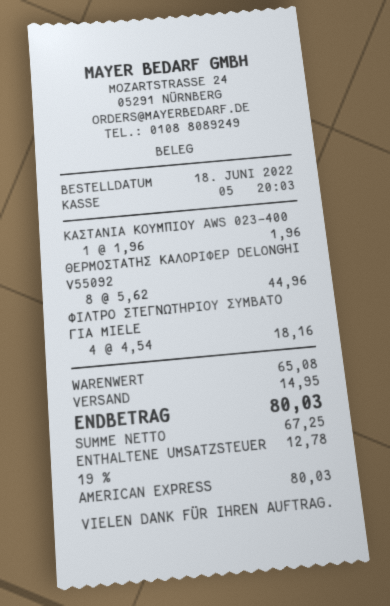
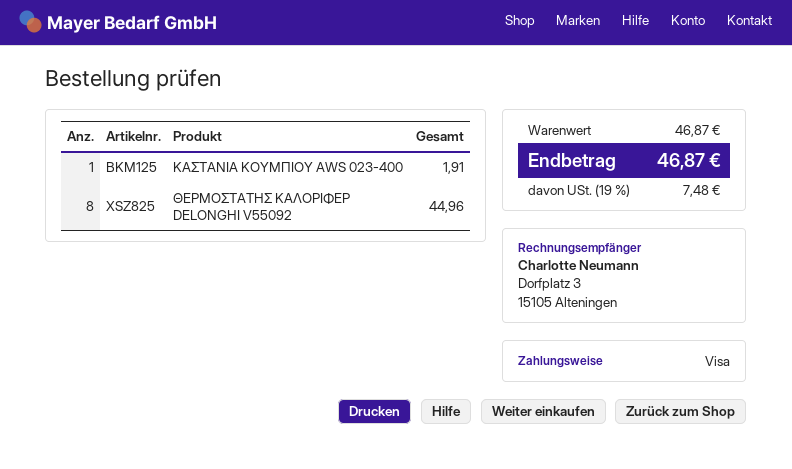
payment method: American Express -> Visa
ΚΑΣΤΑΝΙΑ ΚΟΥΜΠΙΟΥ AWS 023-400: 1 for 1.96 -> 1 for 1.91
ΦΙΛΤΡO ΣΤΕΓΝΩΤΗΡΙΟΥ ΣΥΜΒΑΤΟ ΓΙΑ MIELE: 4 for 18.16 -> none
subtotal: 65.08 -> 46.87
shipping: 14.95 -> none
tax: 19% = 12.78 -> 19% = 7.48
total: 80.03 -> 46.87

